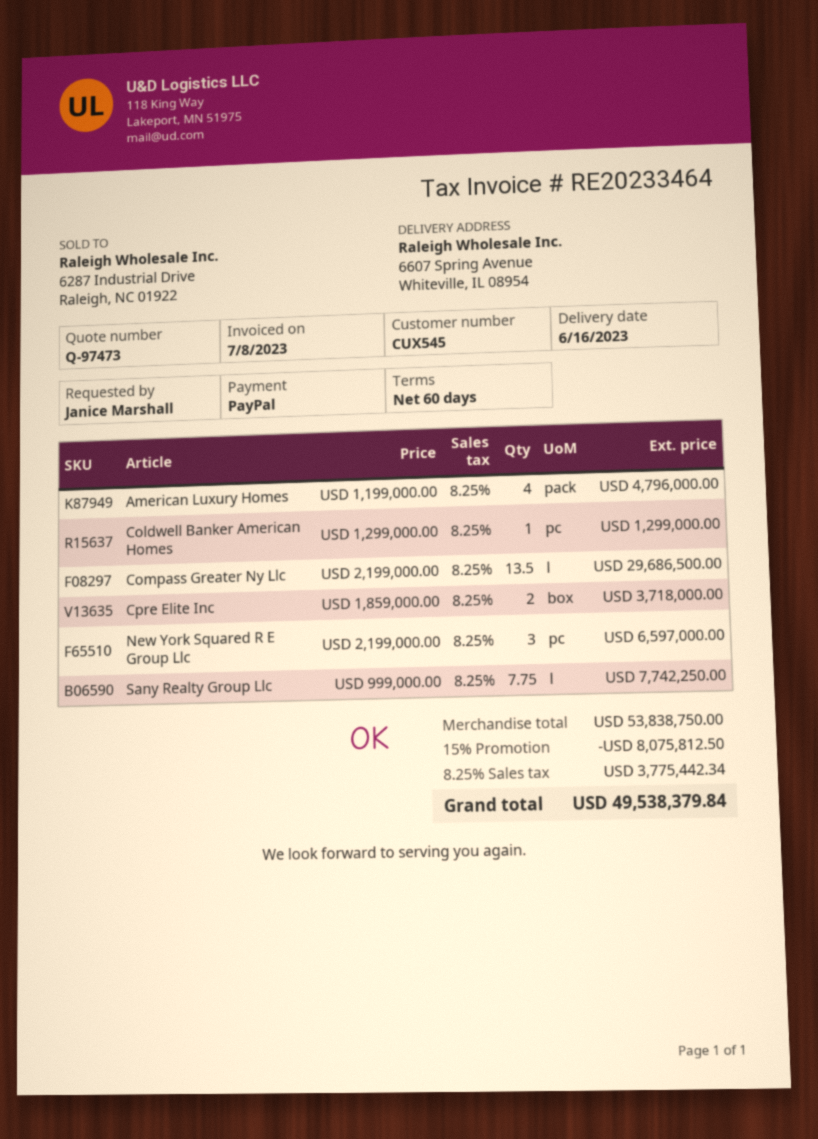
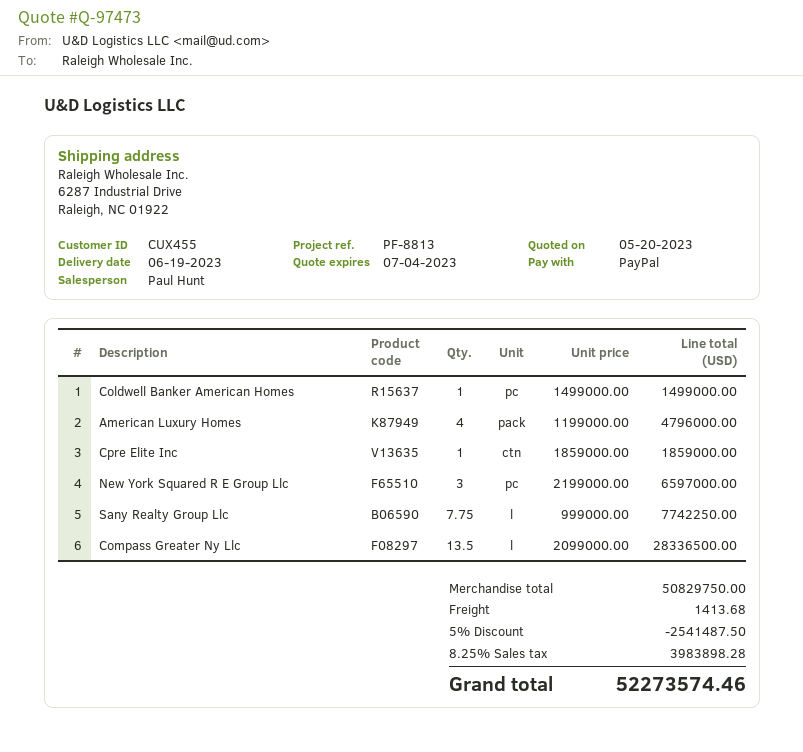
delivery date: 2023-06-16 -> 2023-06-19
customer number: CUX545 -> CUX455
ship to: 6607 Spring Avenue, Whiteville, IL 08954 -> 6287 Industrial Drive, Raleigh, NC 01922
Coldwell Banker American Homes: 1 x 1299000.00 = 1299000.00 -> 1 x 1499000.00 = 1499000.00
Compass Greater Ny Llc: 13.5 x 2199000.00 = 29686500.00 -> 13.5 x 2099000.00 = 28336500.00
Cpre Elite Inc: 2 x 1859000.00 = 3718000.00 -> 1 x 1859000.00 = 1859000.00
subtotal: 53838750.00 -> 50829750.00
discount: 15% = 8075812.50 -> 5% = 2541487.50
shipping: none -> 1413.68
tax: 8.25% = 3775442.34 -> 8.25% = 3983898.28
total: 49538379.84 -> 52273574.46

